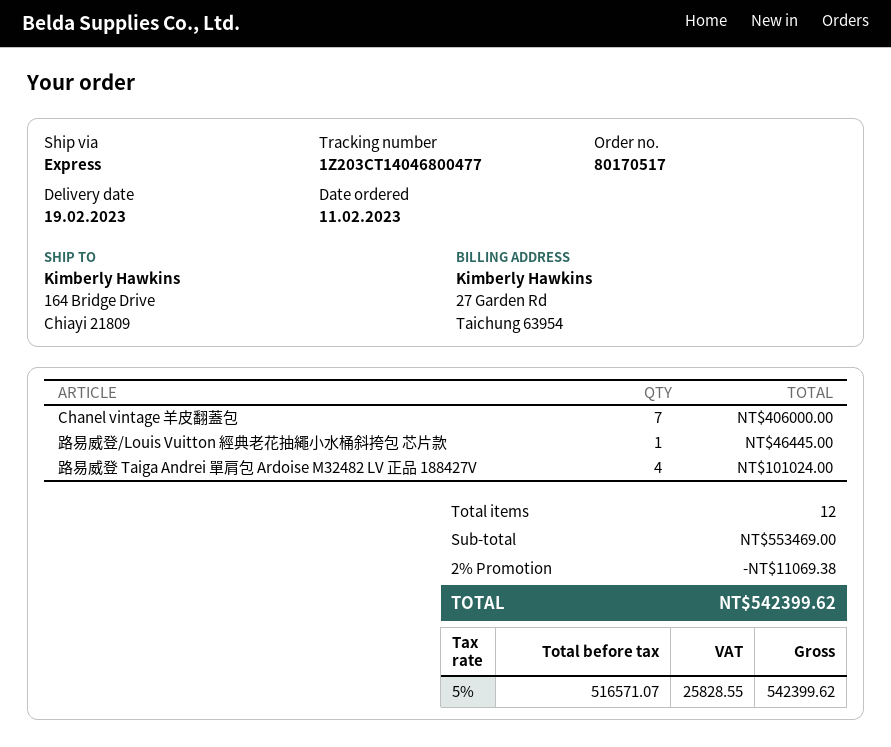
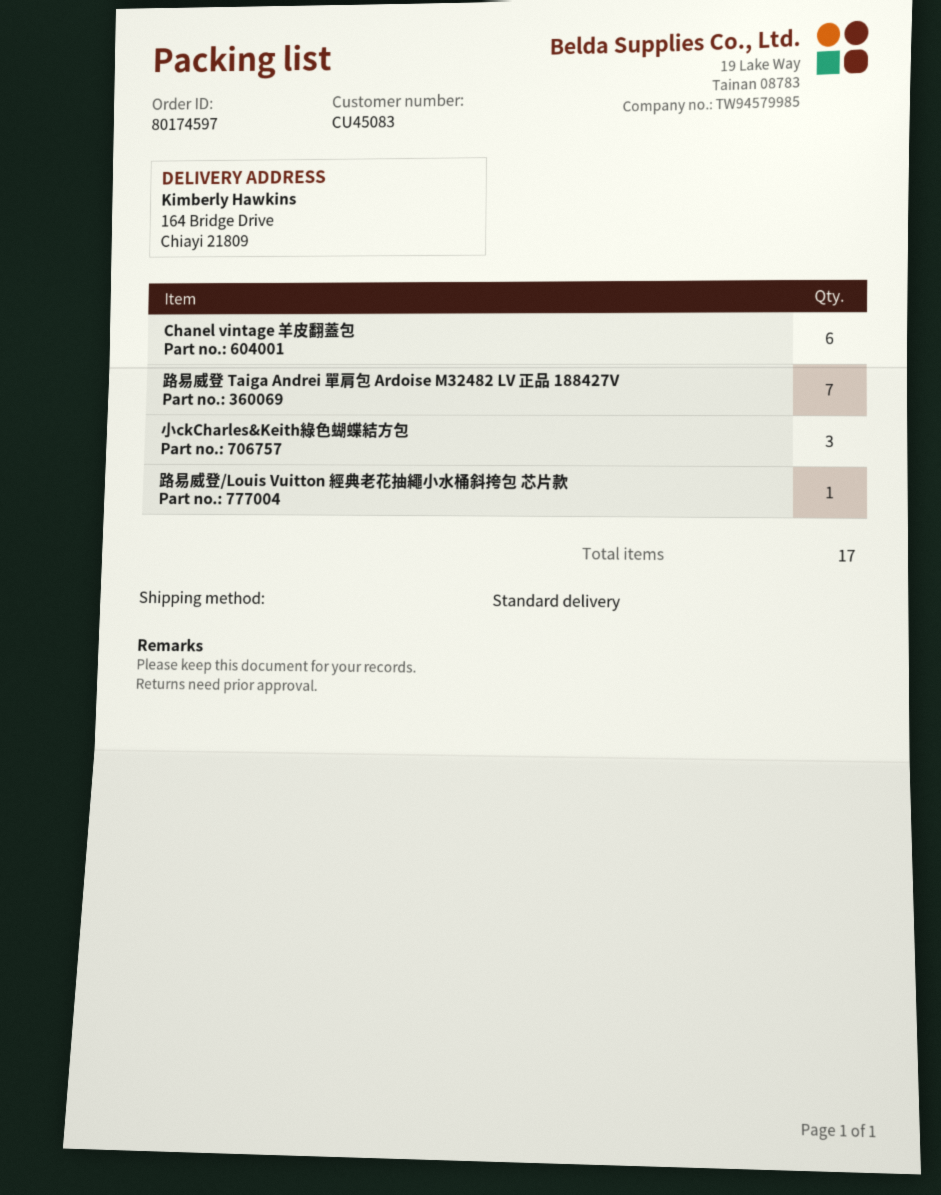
order number: 80170517 -> 80174597
shipping method: express -> standard
Chanel vintage 羊皮翻蓋包: 7 -> 6
路易威登 Taiga Andrei 單肩包 Ardoise M32482 LV 正品 188427V: 4 -> 7
小ckCharles&Keith綠色蝴蝶結方包: none -> 3
total quantity: 12 -> 17

